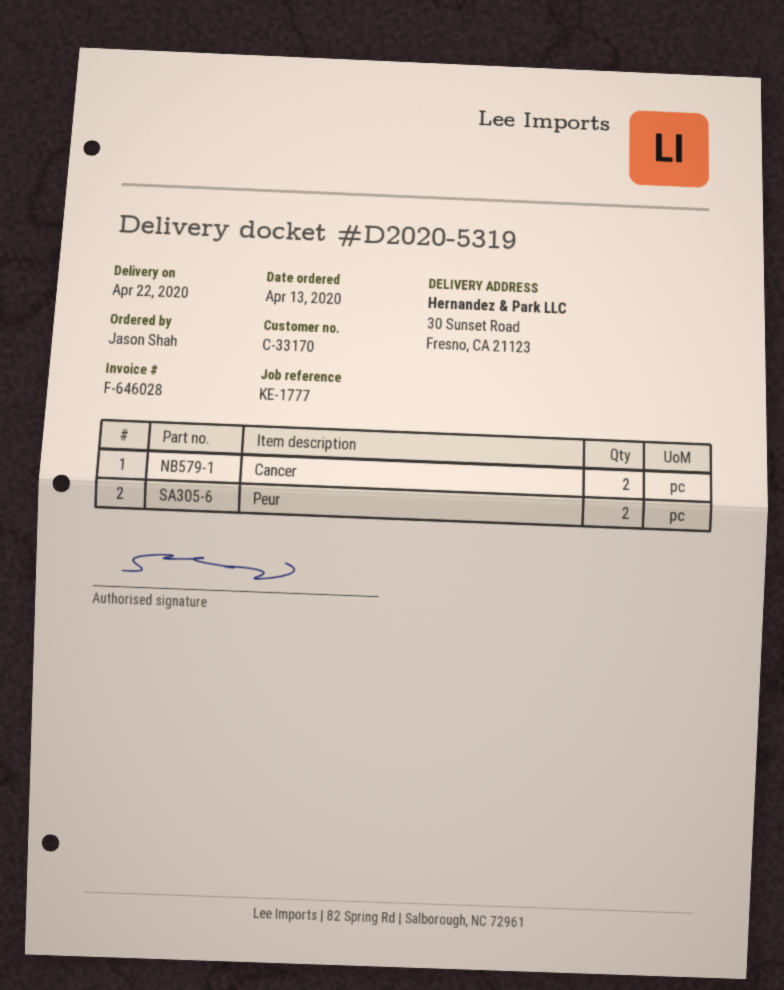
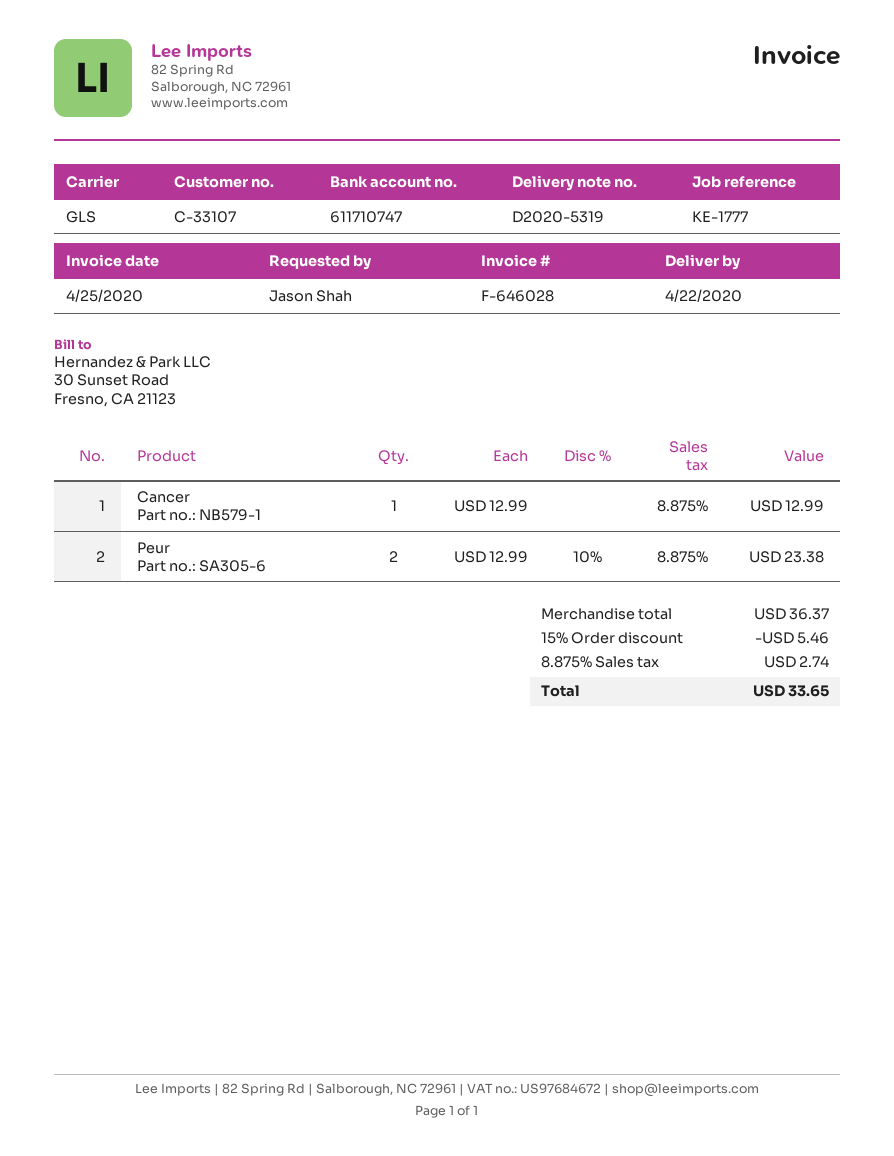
customer number: C-33170 -> C-33107
Cancer: 2 -> 1

